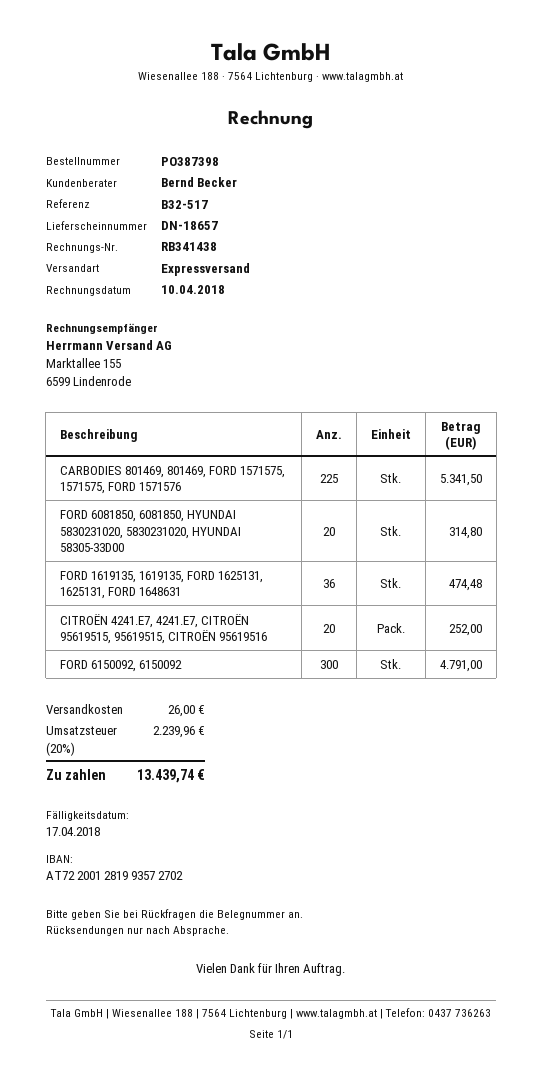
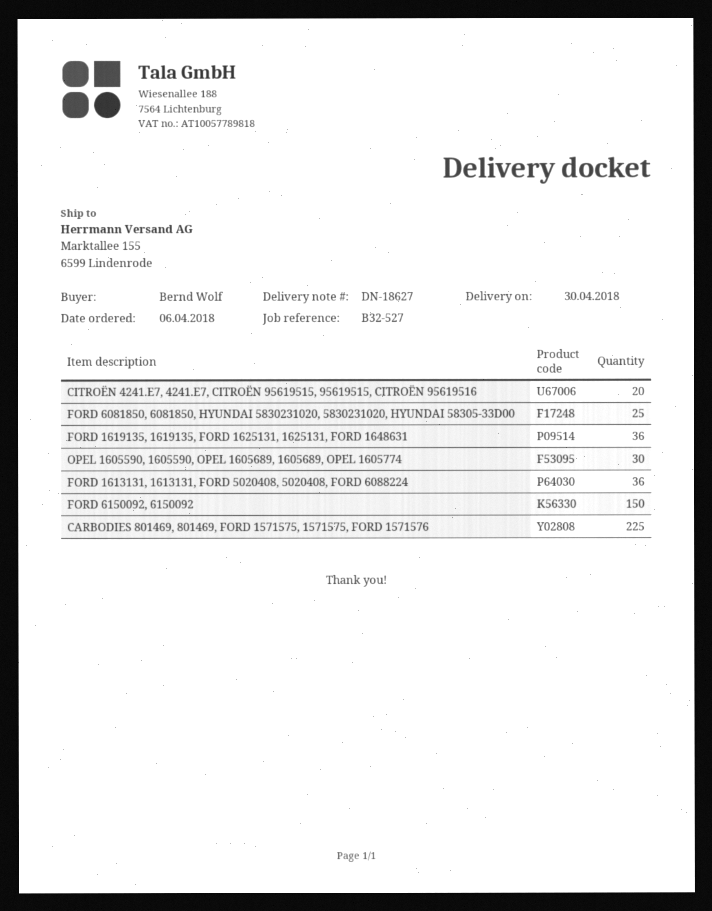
delivery note number: DN-18657 -> DN-18627
reference: B32-517 -> B32-527
FORD 6081850, 6081850, HYUNDAI 5830231020, 5830231020, HYUNDAI 58305-33D00: 20 -> 25
FORD 6150092, 6150092: 300 -> 150
OPEL 1605590, 1605590, OPEL 1605689, 1605689, OPEL 1605774: none -> 30
FORD 1613131, 1613131, FORD 5020408, 5020408, FORD 6088224: none -> 36

